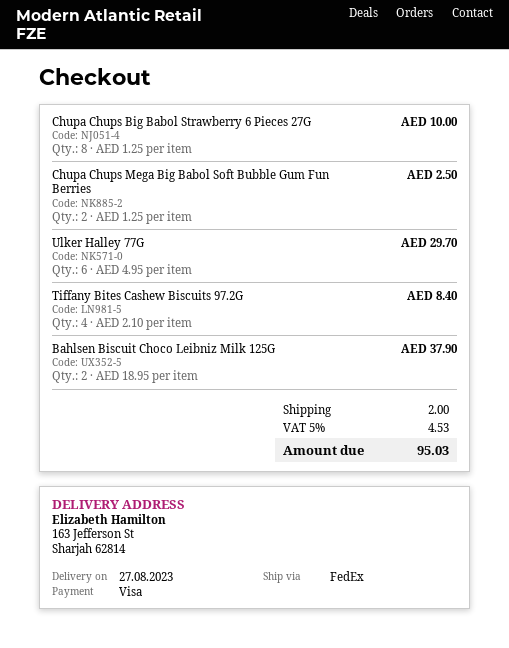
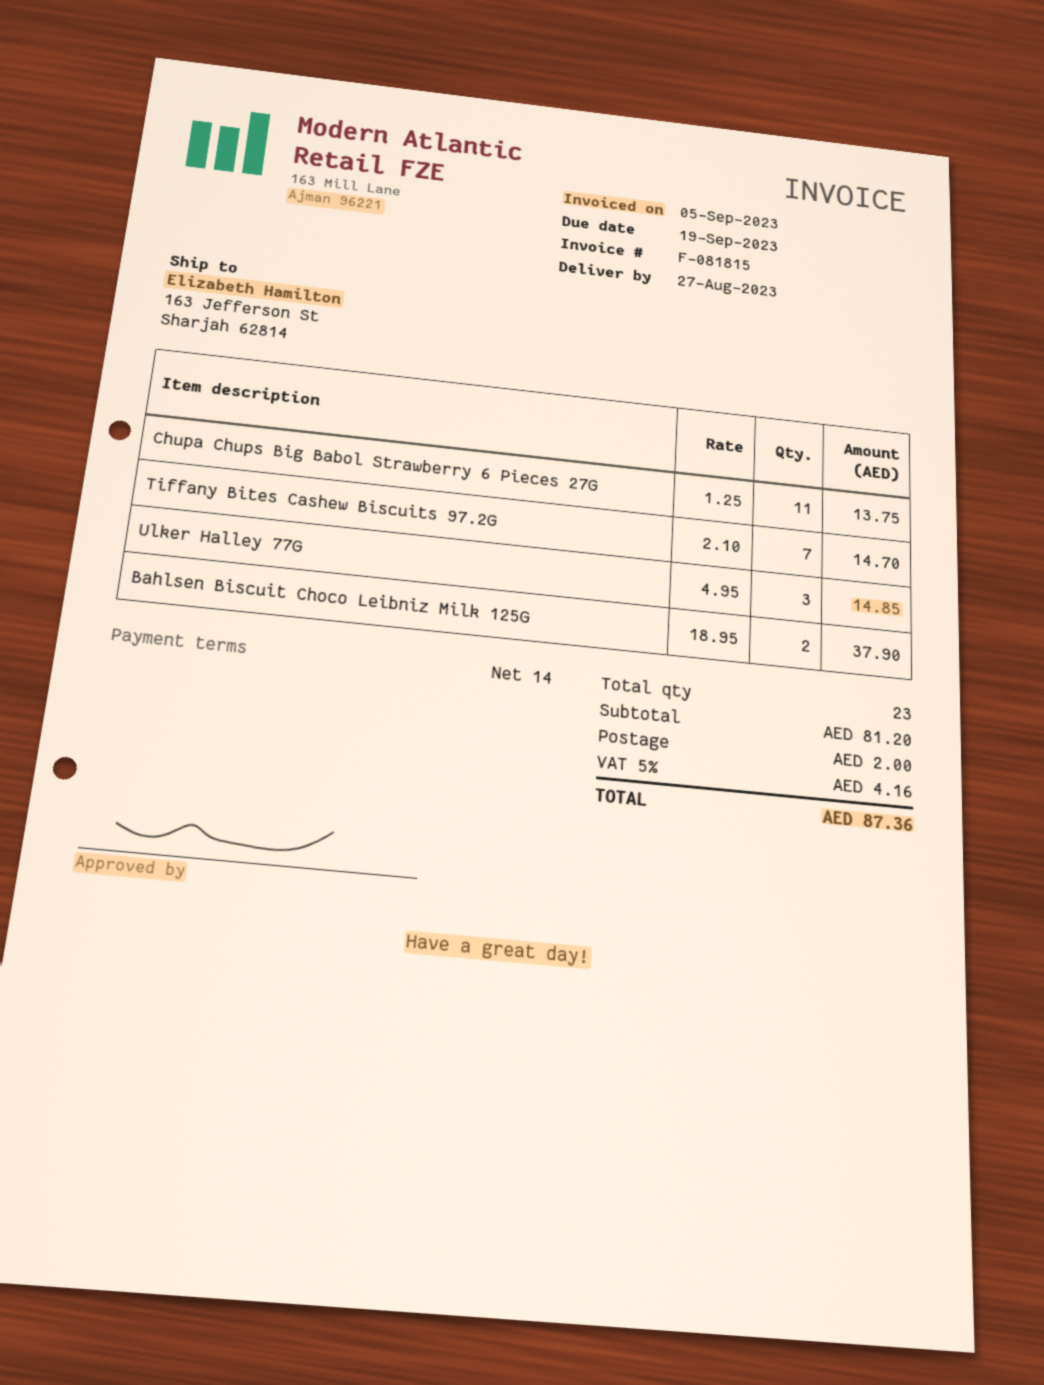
Chupa Chups Big Babol Strawberry 6 Pieces 27G: 8 x 1.25 = 10.00 -> 11 x 1.25 = 13.75
Chupa Chups Mega Big Babol Soft Bubble Gum Fun Berries: 2 x 1.25 = 2.50 -> none
Ulker Halley 77G: 6 x 4.95 = 29.70 -> 3 x 4.95 = 14.85
Tiffany Bites Cashew Biscuits 97.2G: 4 x 2.10 = 8.40 -> 7 x 2.10 = 14.70
tax: 5% = 4.53 -> 5% = 4.16
total: 95.03 -> 87.36

